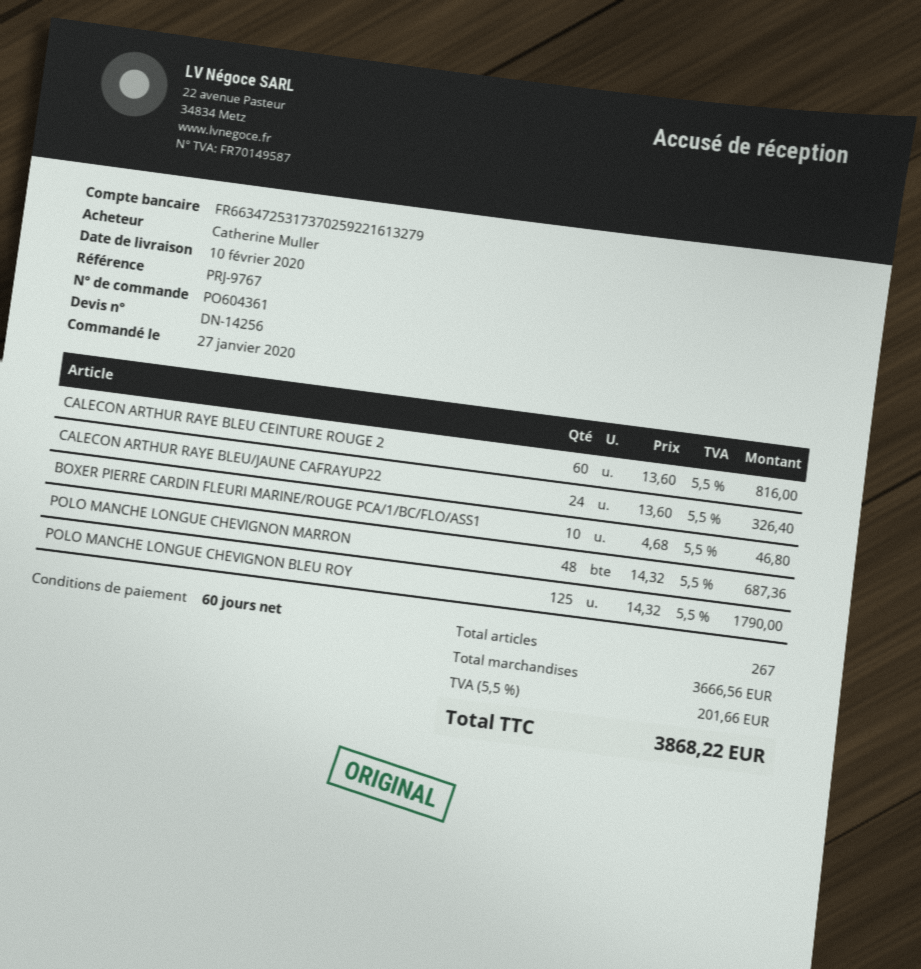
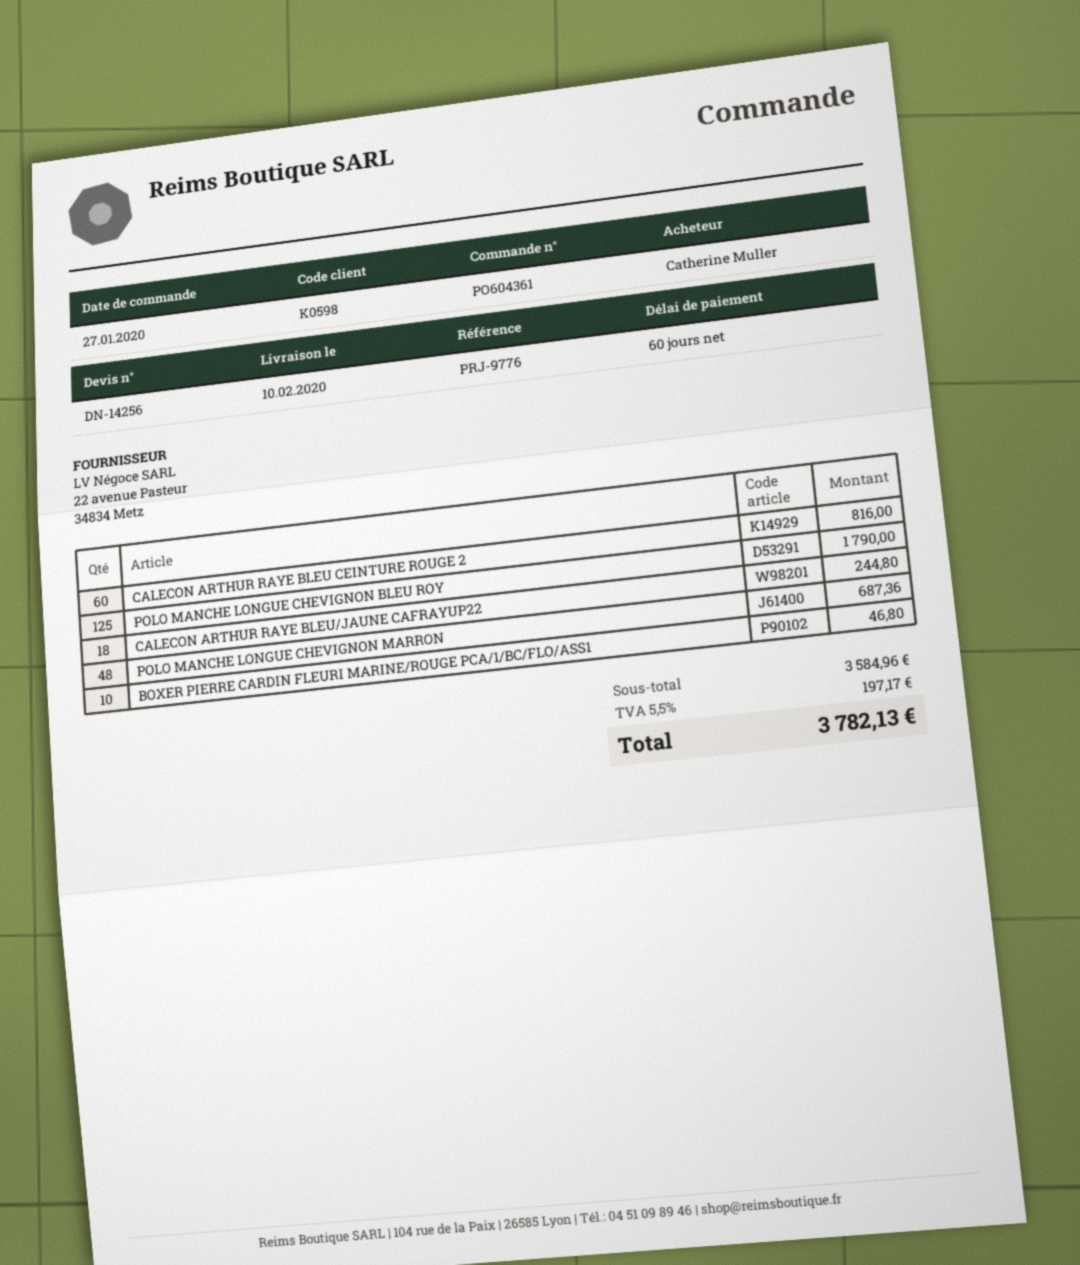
reference: PRJ-9767 -> PRJ-9776
CALECON ARTHUR RAYE BLEU/JAUNE CAFRAYUP22: 24 for 326.40 -> 18 for 244.80
subtotal: 3666.56 -> 3584.96
tax: 5.5% = 201.66 -> 5.5% = 197.17
total: 3868.22 -> 3782.13

